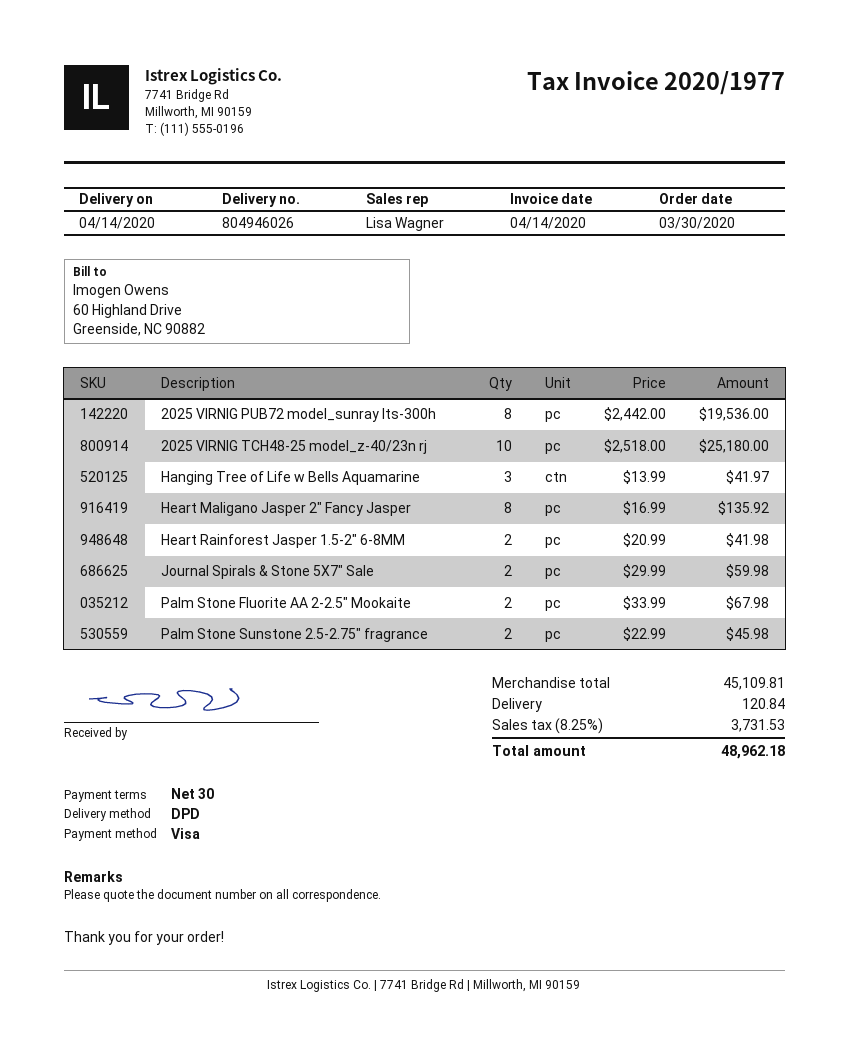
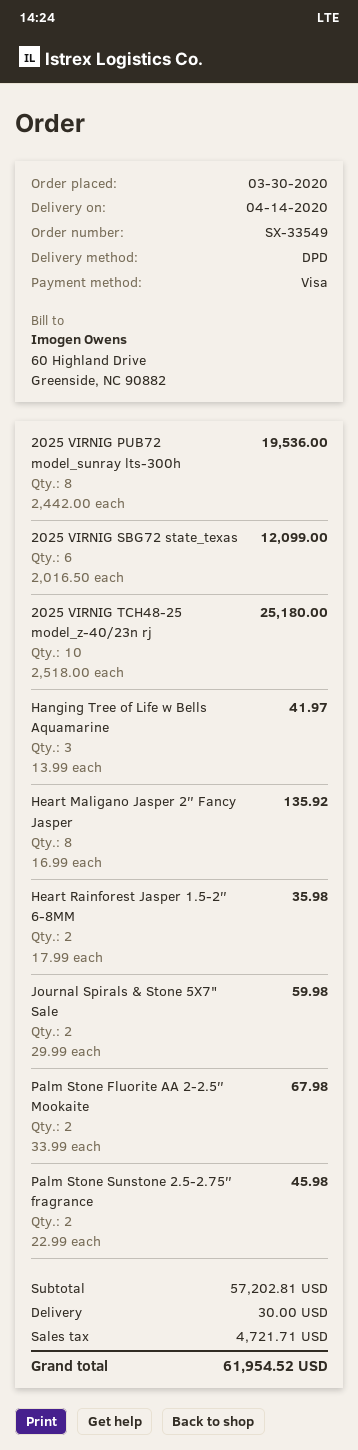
Heart Rainforest Jasper 1.5-2″ 6-8MM: 2 x 20.99 = 41.98 -> 2 x 17.99 = 35.98
2025 VIRNIG SBG72 state_texas: none -> 6 x 2016.50 = 12099.00
subtotal: 45109.81 -> 57202.81
shipping: 120.84 -> 30.00
tax: 3731.53 -> 4721.71
total: 48962.18 -> 61954.52

